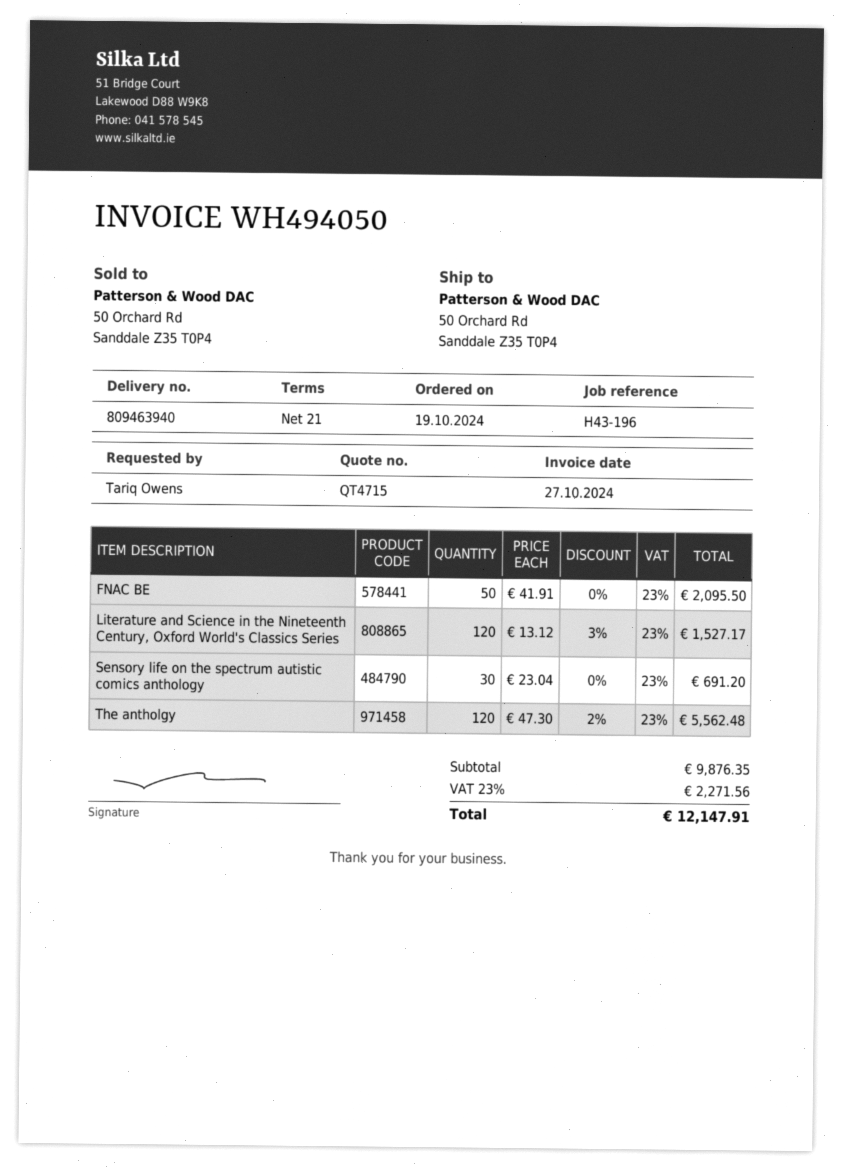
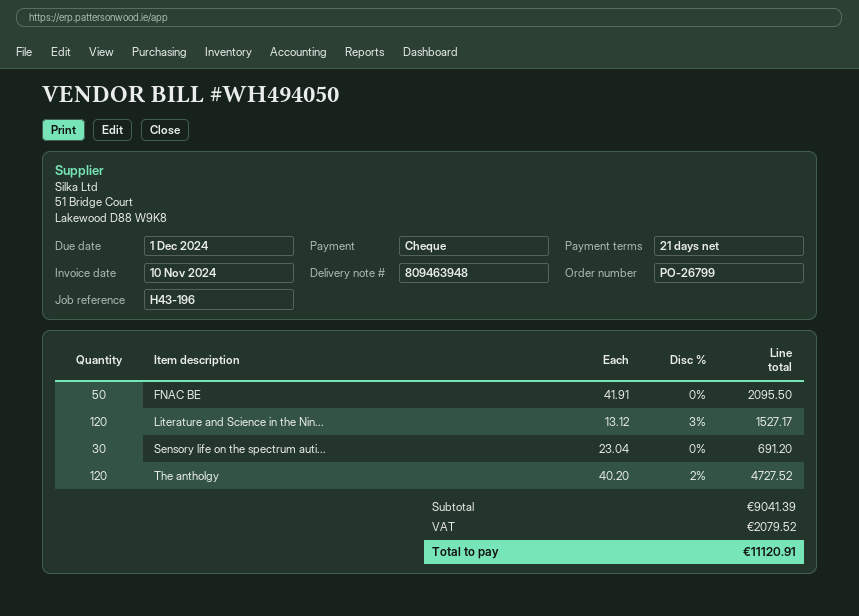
delivery note number: 809463940 -> 809463948
invoice date: 2024-10-27 -> 2024-11-10
The antholgy: 120 x 47.30 - 2% = 5562.48 -> 120 x 40.20 - 2% = 4727.52
subtotal: 9876.35 -> 9041.39
tax: 2271.56 -> 2079.52
total: 12147.91 -> 11120.91

